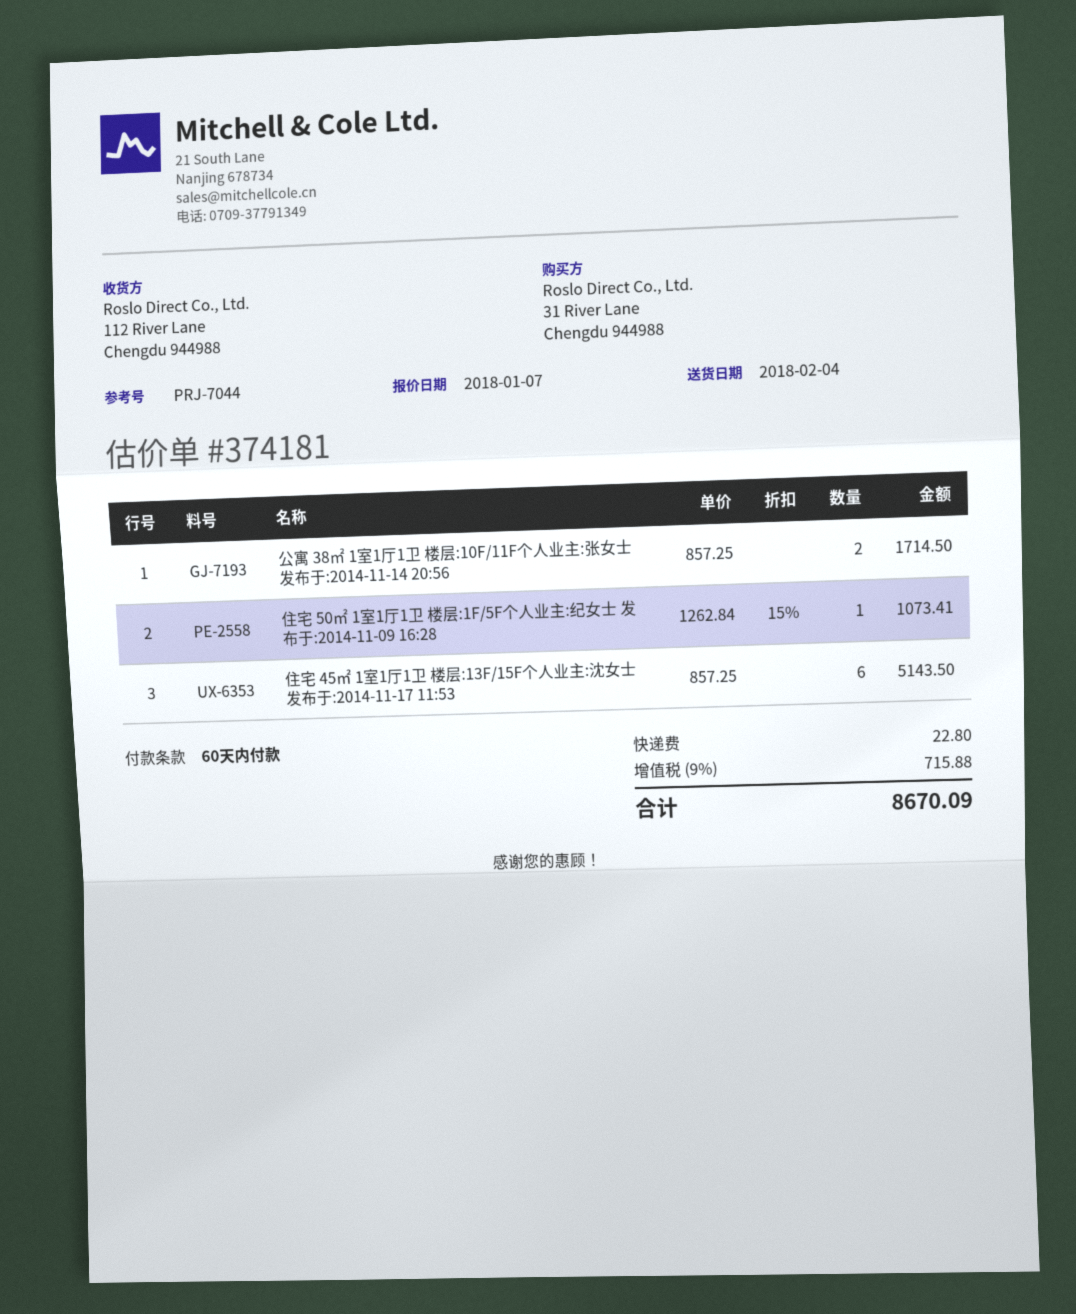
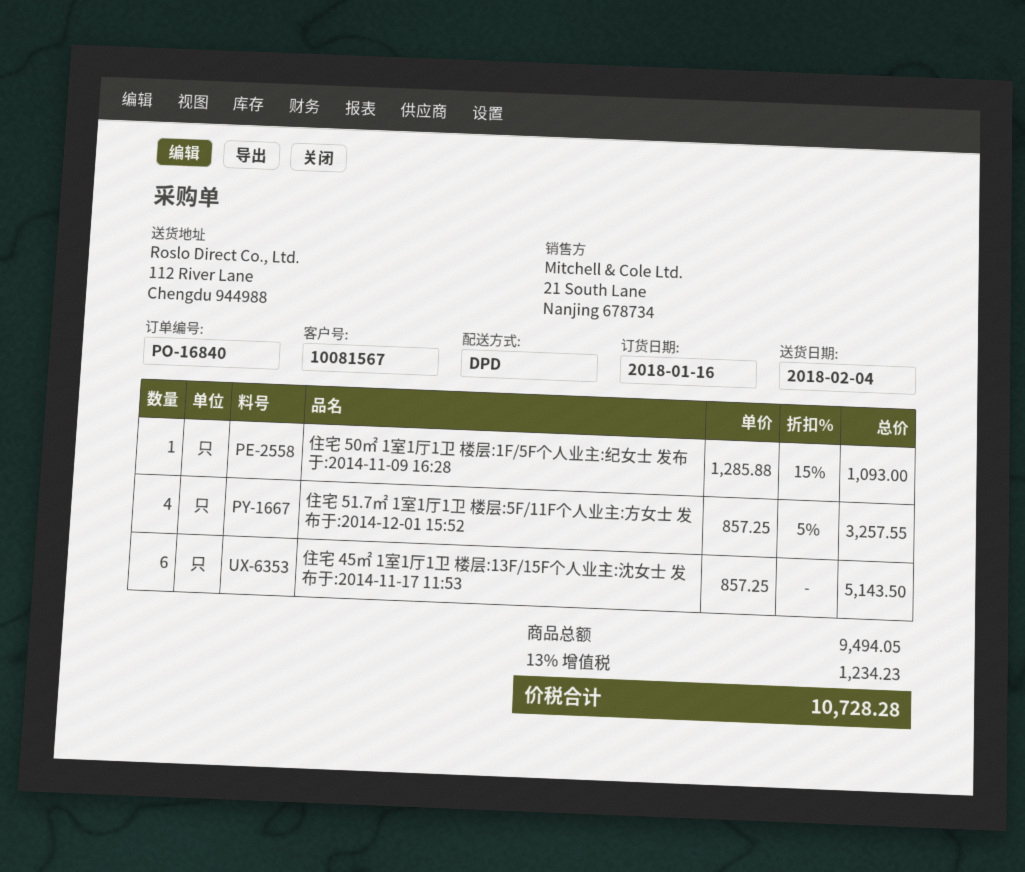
公寓 38㎡ 1室1厅1卫 楼层:10F/11F个人业主:张女士 发布于:2014-11-14 20:56: 2 x 857.25 = 1714.50 -> none
住宅 50㎡ 1室1厅1卫 楼层:1F/5F个人业主:纪女士 发布于:2014-11-09 16:28: 1 x 1262.84 - 15% = 1073.41 -> 1 x 1285.88 - 15% = 1093.00
住宅 51.7㎡ 1室1厅1卫 楼层:5F/11F个人业主:方女士 发布于:2014-12-01 15:52: none -> 4 x 857.25 - 5% = 3257.55
shipping: 22.80 -> none
tax: 9% = 715.88 -> 13% = 1234.23
total: 8670.09 -> 10728.28

